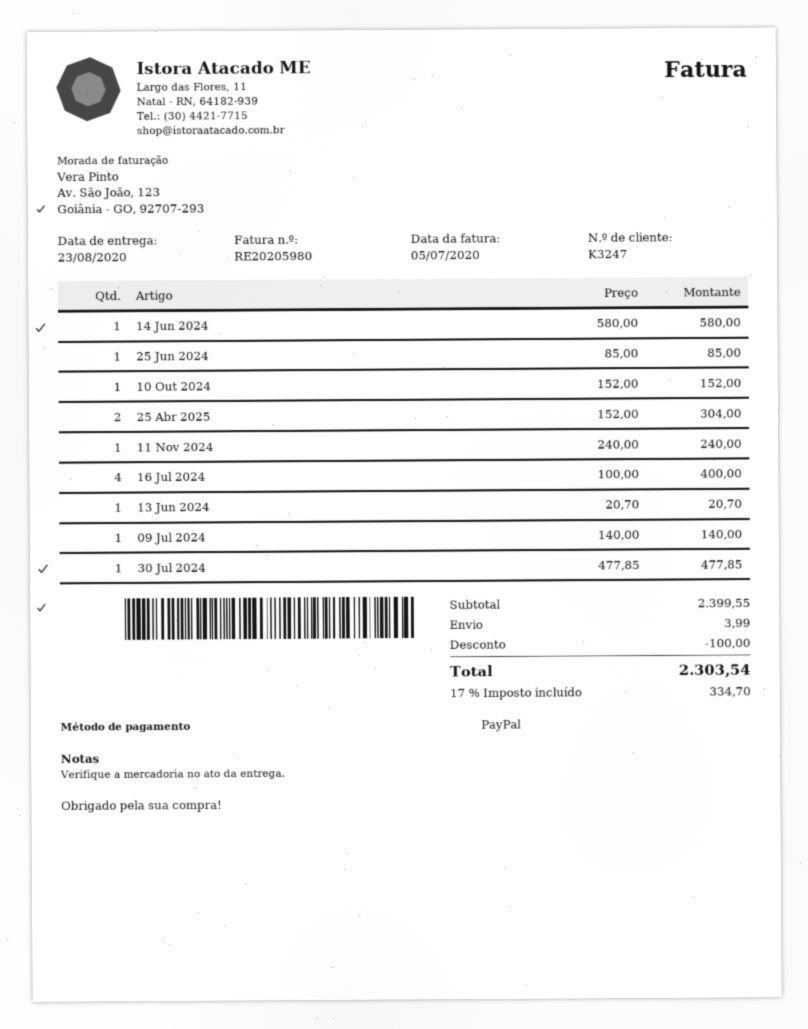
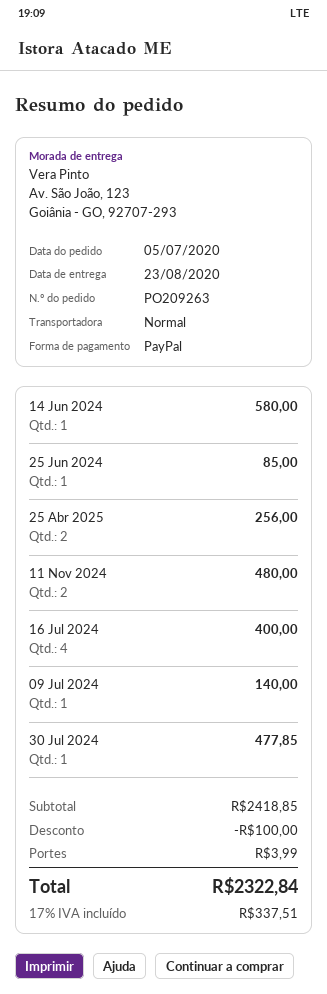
10 Out 2024: 1 for 152.00 -> none
25 Abr 2025: 2 for 304.00 -> 2 for 256.00
11 Nov 2024: 1 for 240.00 -> 2 for 480.00
13 Jun 2024: 1 for 20.70 -> none
subtotal: 2399.55 -> 2418.85
tax: 17% = 334.70 -> 17% = 337.51
total: 2303.54 -> 2322.84

